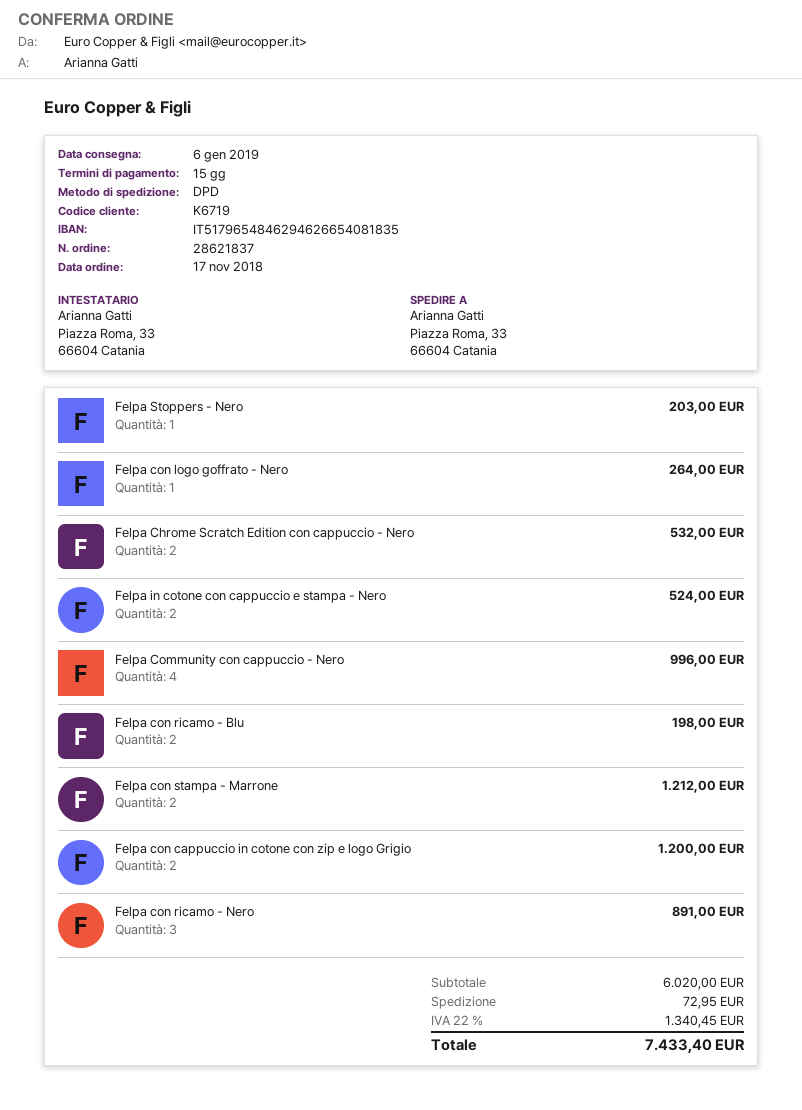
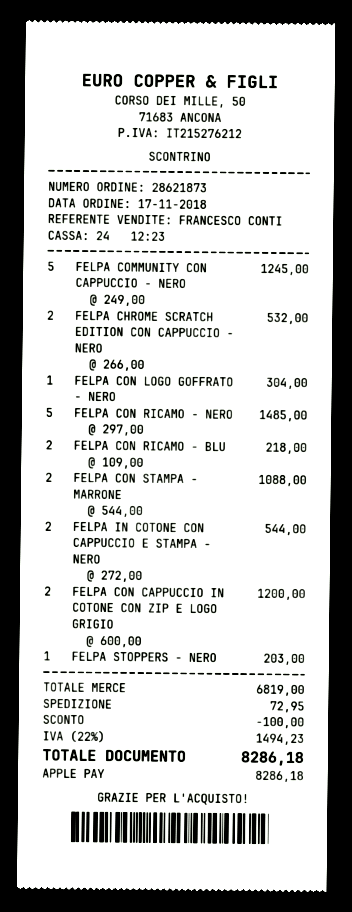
order number: 28621837 -> 28621873
Felpa con logo goffrato - Nero: 1 for 264.00 -> 1 for 304.00
Felpa in cotone con cappuccio e stampa - Nero: 2 for 524.00 -> 2 for 544.00
Felpa Community con cappuccio - Nero: 4 for 996.00 -> 5 for 1245.00
Felpa con ricamo - Blu: 2 for 198.00 -> 2 for 218.00
Felpa con stampa - Marrone: 2 for 1212.00 -> 2 for 1088.00
Felpa con ricamo - Nero: 3 for 891.00 -> 5 for 1485.00
subtotal: 6020.00 -> 6819.00
discount: none -> 100.00
tax: 22% = 1340.45 -> 22% = 1494.23
total: 7433.40 -> 8286.18

